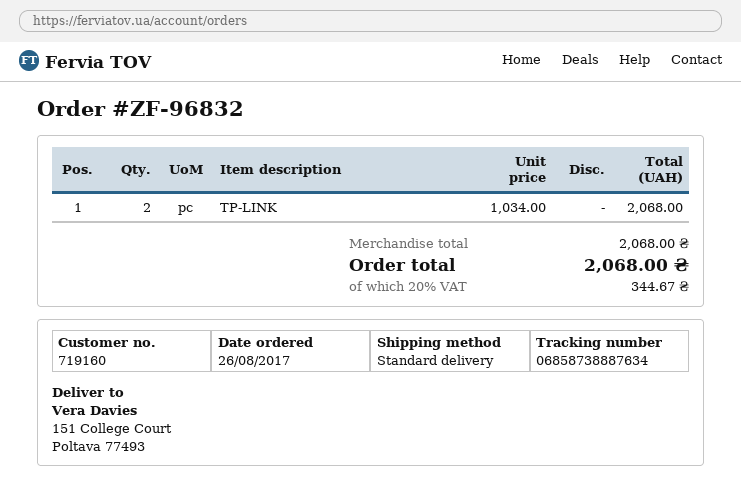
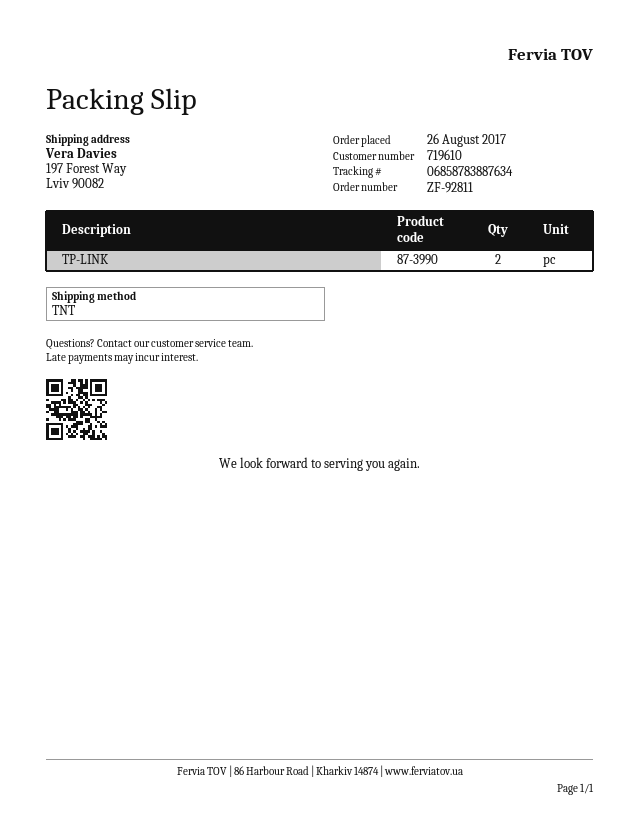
order number: ZF-96832 -> ZF-92811
customer number: 719160 -> 719610
shipping method: standard -> TNT
tracking number: 06858738887634 -> 06858783887634
ship to: 151 College Court, Poltava 77493 -> 197 Forest Way, Lviv 90082

